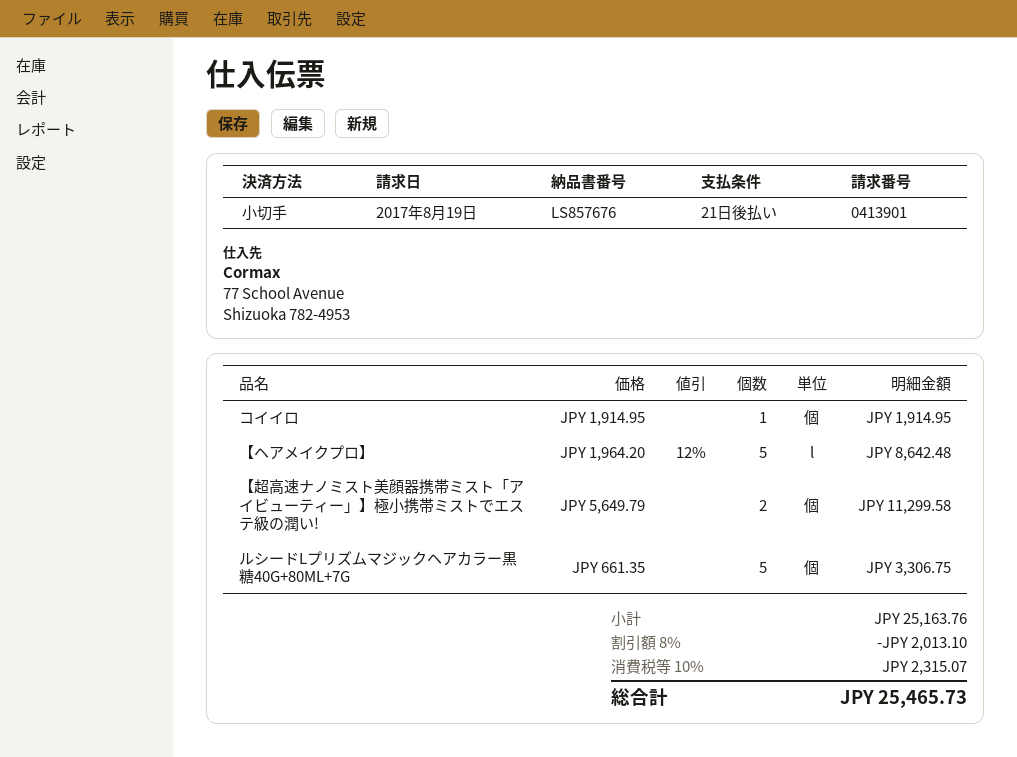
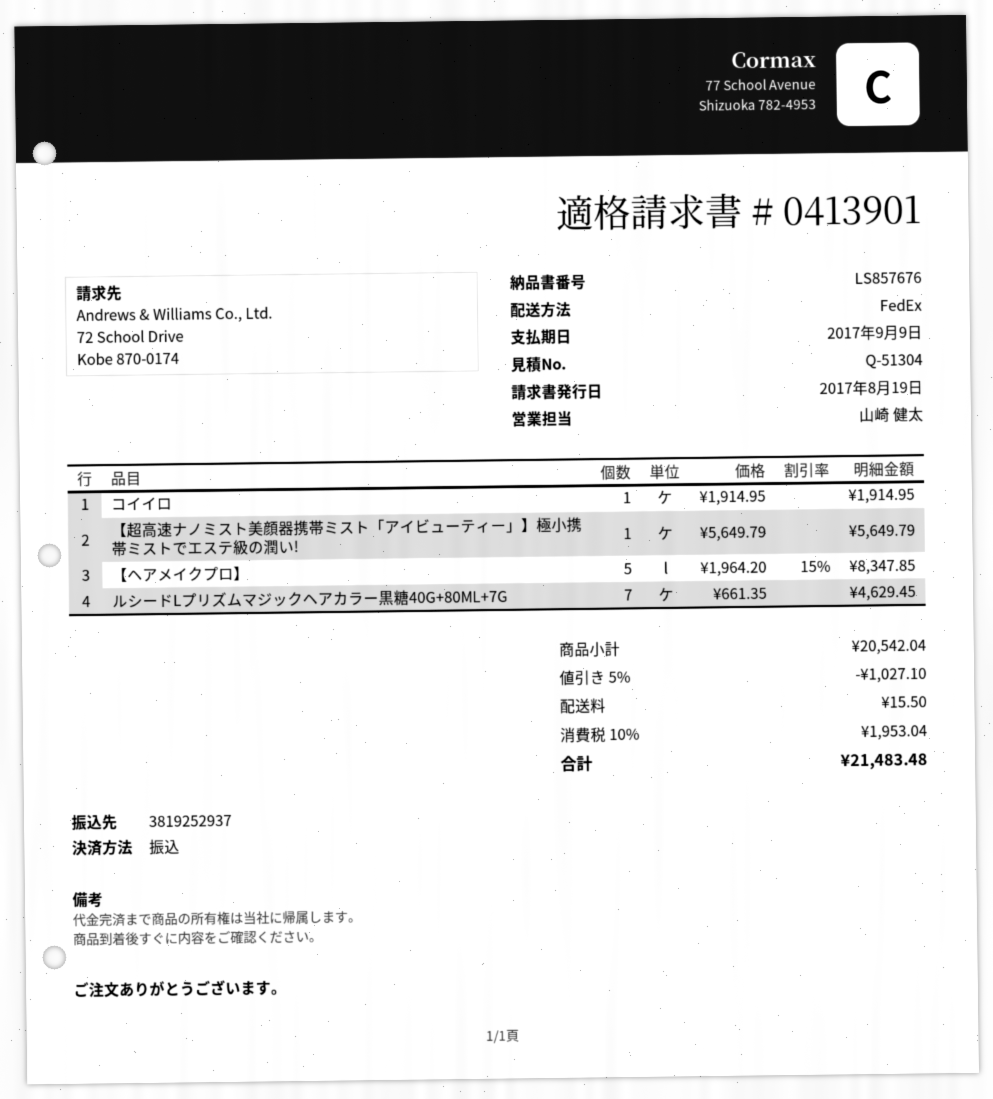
payment method: cheque -> bank transfer
【ヘアメイクプロ】: 5 x 1964.20 - 12% = 8642.48 -> 5 x 1964.20 - 15% = 8347.85
【超高速ナノミスト美顔器携帯ミスト「アイビューティー」】極小携帯ミストでエステ級の潤い!: 2 x 5649.79 = 11299.58 -> 1 x 5649.79 = 5649.79
ルシードLプリズムマジックヘアカラー黒糖40G+80ML+7G: 5 x 661.35 = 3306.75 -> 7 x 661.35 = 4629.45
subtotal: 25163.76 -> 20542.04
discount: 8% = 2013.10 -> 5% = 1027.10
shipping: none -> 15.50
tax: 10% = 2315.07 -> 10% = 1953.04
total: 25465.73 -> 21483.48

